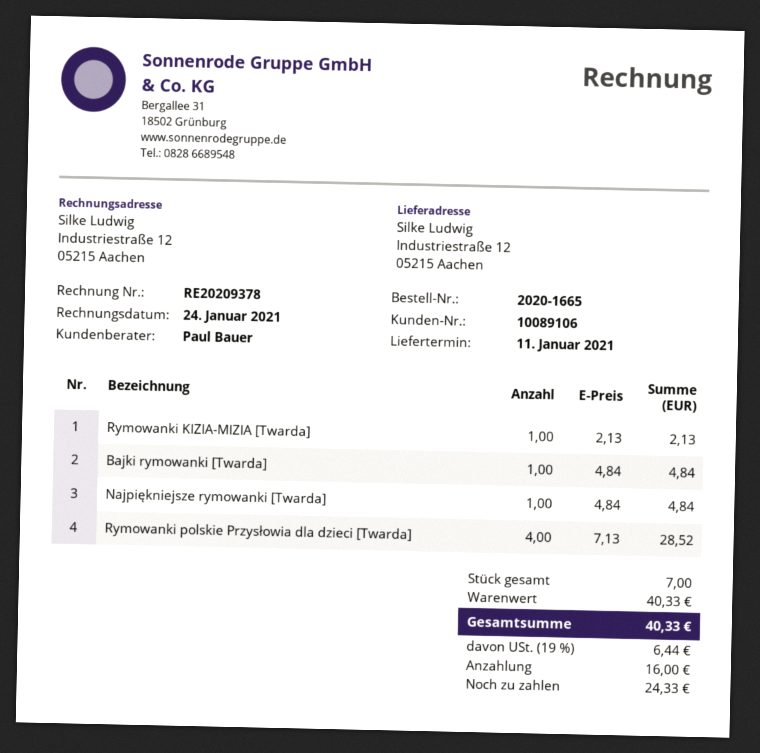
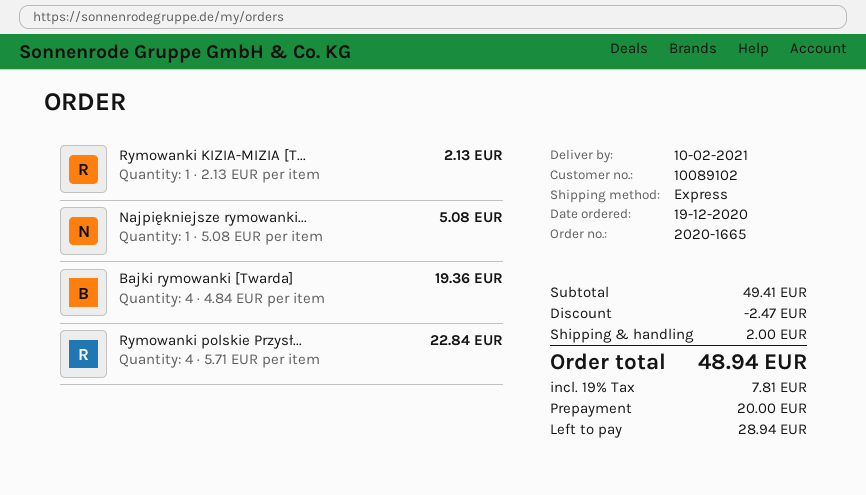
delivery date: 2021-01-11 -> 2021-02-10
customer number: 10089106 -> 10089102
Bajki rymowanki [Twarda]: 1 x 4.84 = 4.84 -> 4 x 4.84 = 19.36
Najpiękniejsze rymowanki [Twarda]: 1 x 4.84 = 4.84 -> 1 x 5.08 = 5.08
Rymowanki polskie Przysłowia dla dzieci [Twarda]: 4 x 7.13 = 28.52 -> 4 x 5.71 = 22.84
subtotal: 40.33 -> 49.41
discount: none -> 2.47
shipping: none -> 2.00
tax: 19% = 6.44 -> 19% = 7.81
total: 40.33 -> 48.94
deposit: 16.00 -> 20.00
balance: 24.33 -> 28.94

